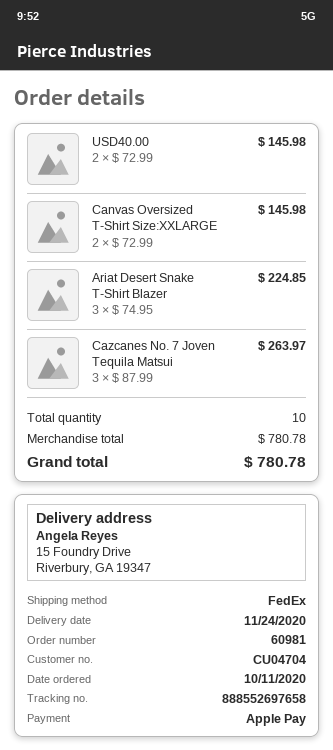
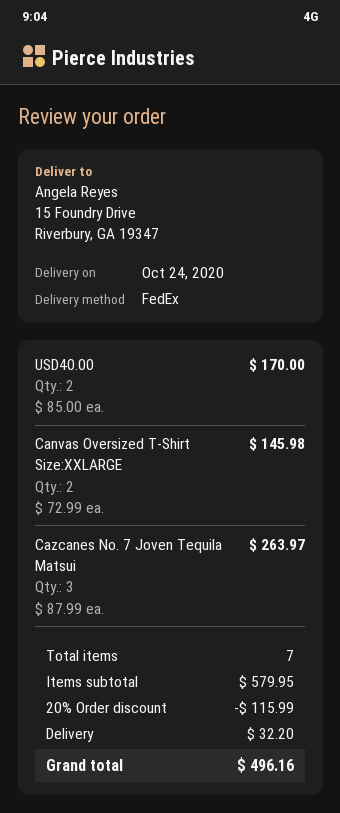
delivery date: 2020-11-24 -> 2020-10-24
USD40.00: 2 x 72.99 = 145.98 -> 2 x 85.00 = 170.00
Ariat Desert Snake T-Shirt Blazer: 3 x 74.95 = 224.85 -> none
total quantity: 10 -> 7
subtotal: 780.78 -> 579.95
discount: none -> 20% = 115.99
shipping: none -> 32.20
total: 780.78 -> 496.16

